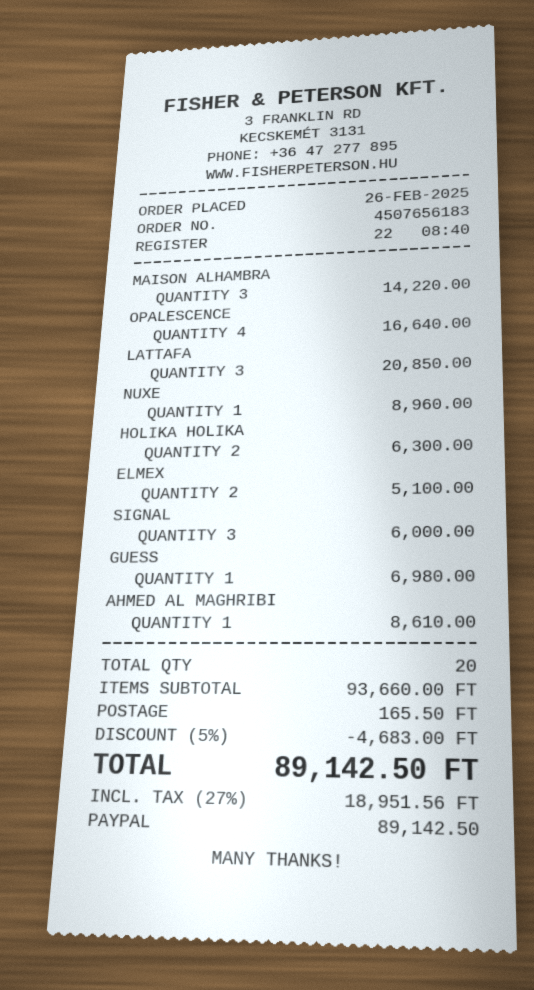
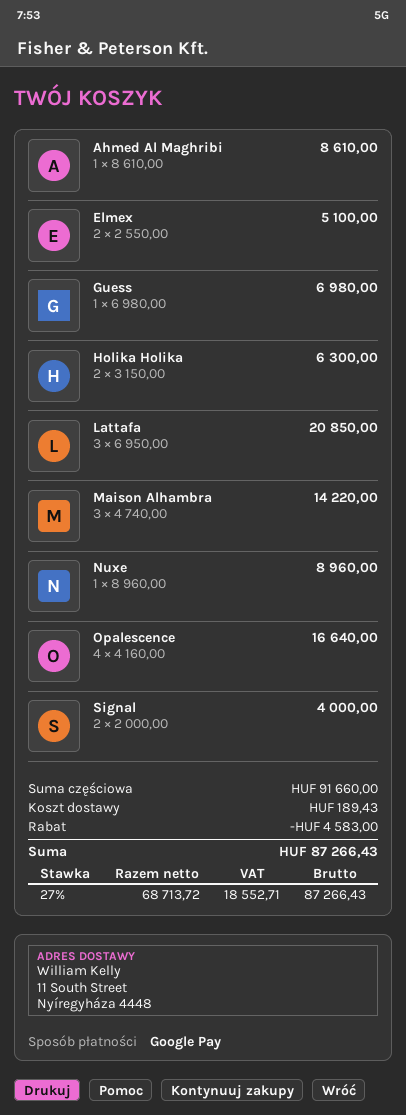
payment method: PayPal -> Google Pay
SIGNAL: 3 for 6000.00 -> 2 for 4000.00
subtotal: 93660.00 -> 91660.00
discount: 4683.00 -> 4583.00
shipping: 165.50 -> 189.43
tax: 27% = 18951.56 -> 27% = 18552.71
total: 89142.50 -> 87266.43

